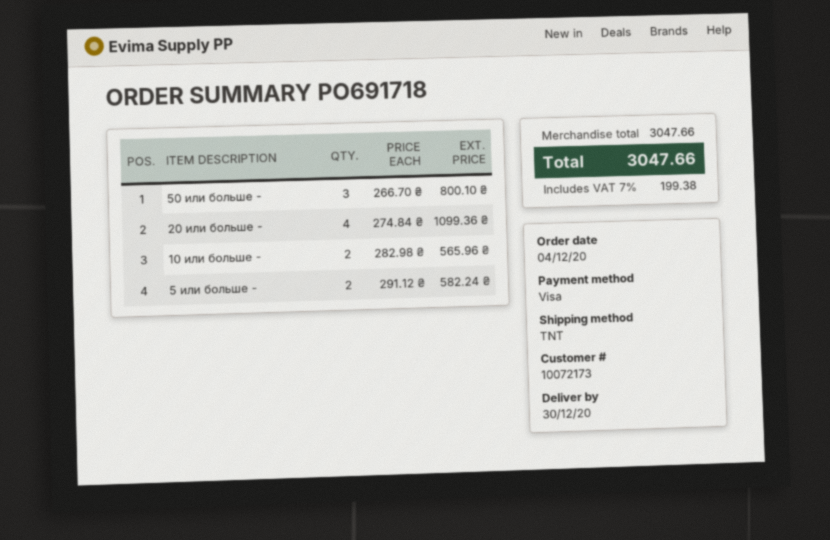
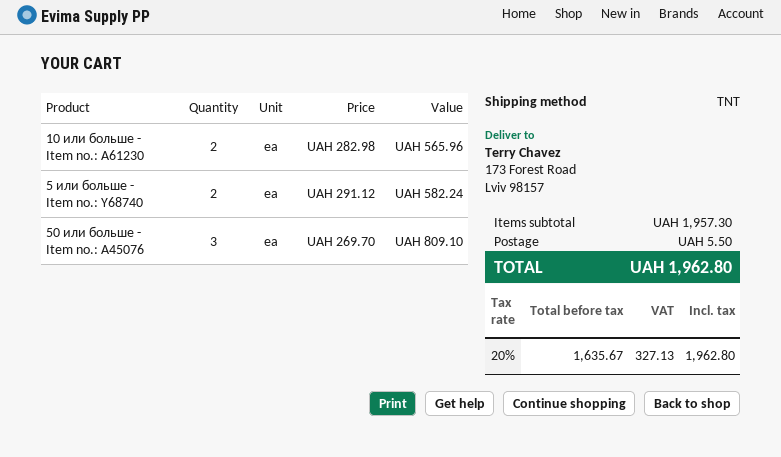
50 или больше -: 3 x 266.70 = 800.10 -> 3 x 269.70 = 809.10
20 или больше -: 4 x 274.84 = 1099.36 -> none
subtotal: 3047.66 -> 1957.30
shipping: none -> 5.50
tax: 7% = 199.38 -> 20% = 327.13
total: 3047.66 -> 1962.80

